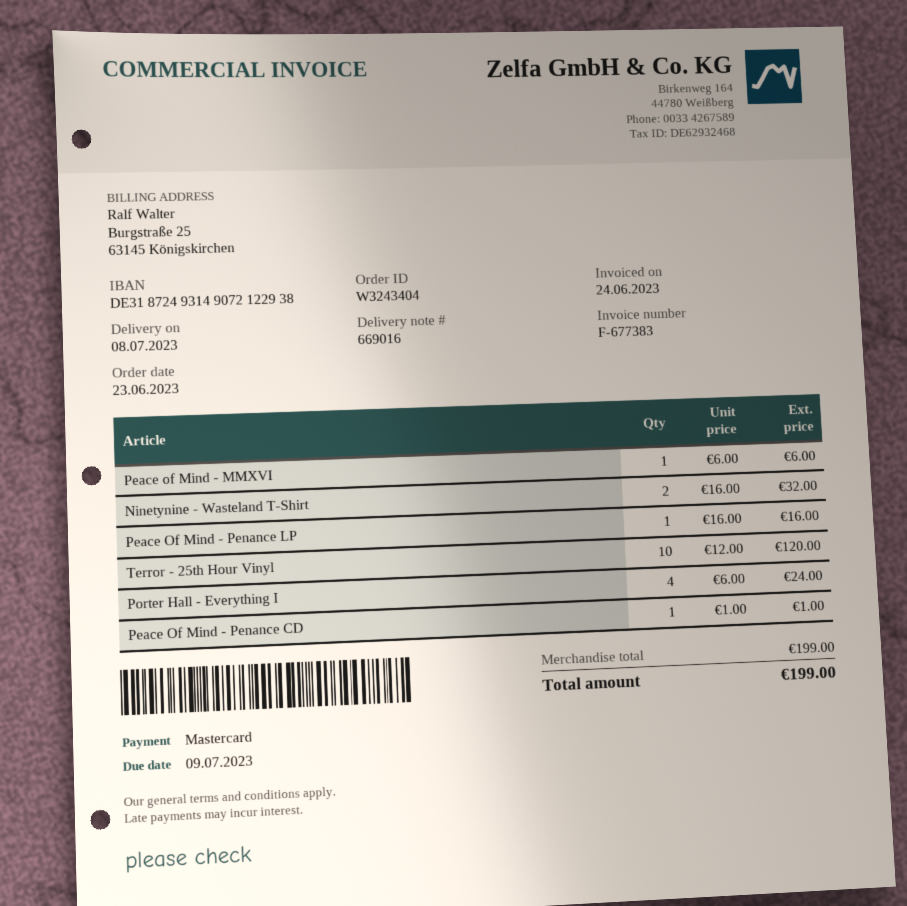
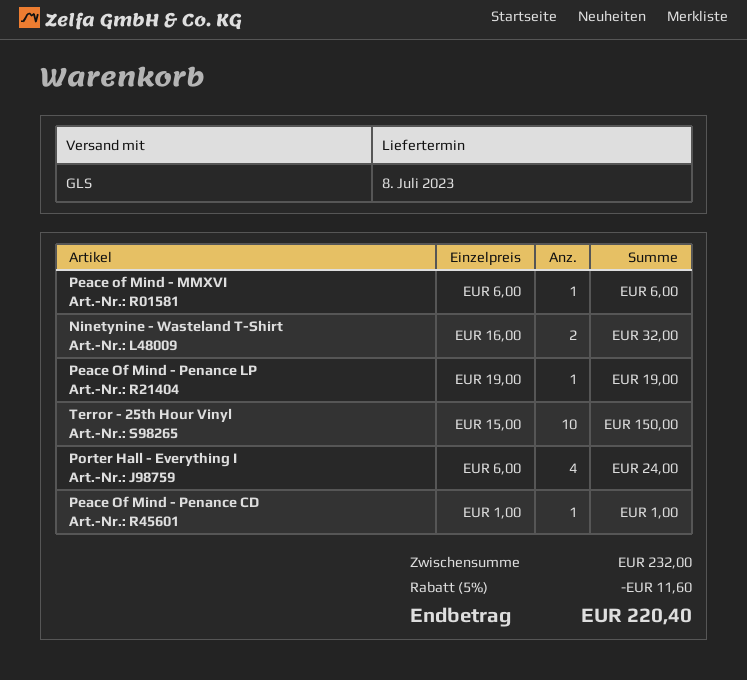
Peace Of Mind - Penance LP: 1 x 16.00 = 16.00 -> 1 x 19.00 = 19.00
Terror - 25th Hour Vinyl: 10 x 12.00 = 120.00 -> 10 x 15.00 = 150.00
subtotal: 199.00 -> 232.00
discount: none -> 5% = 11.60
total: 199.00 -> 220.40

